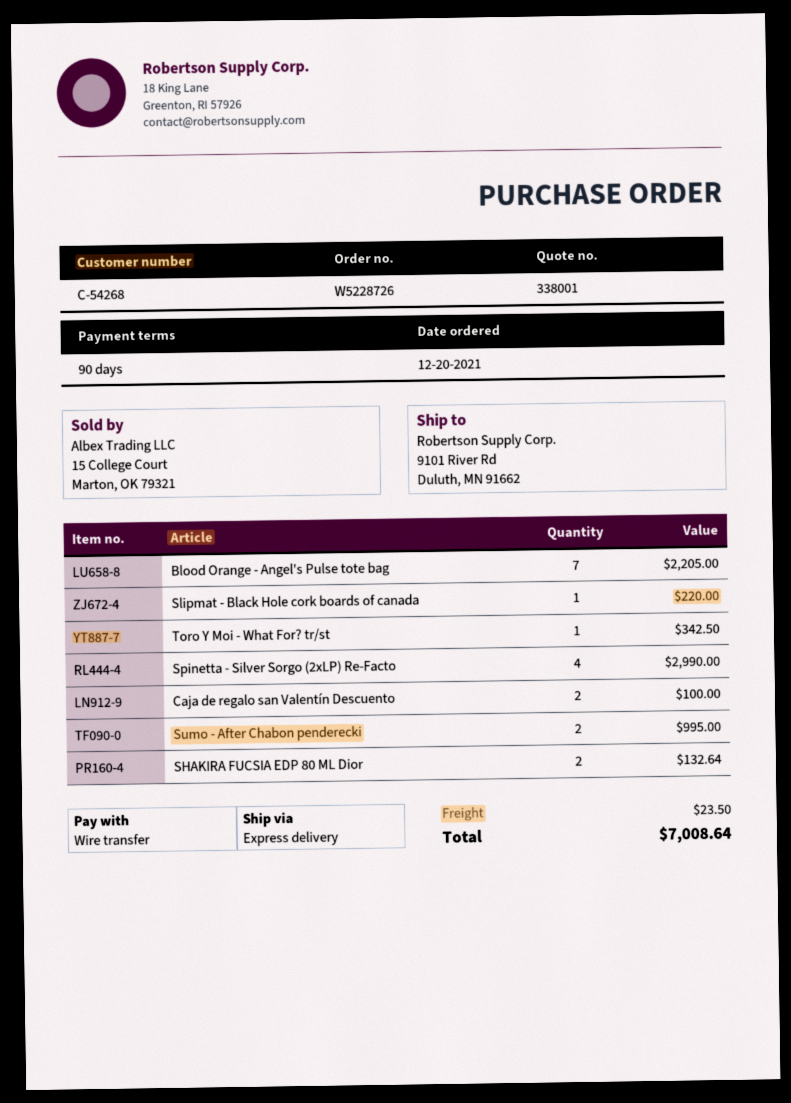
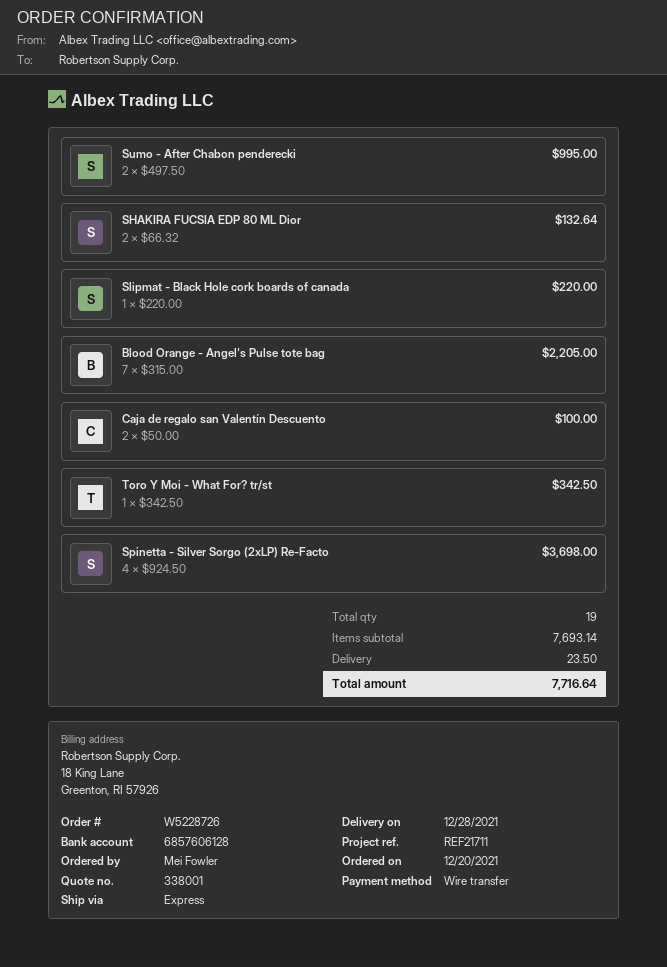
Spinetta - Silver Sorgo (2xLP) Re-Facto: 4 for 2990.00 -> 4 for 3698.00
total: 7008.64 -> 7716.64

